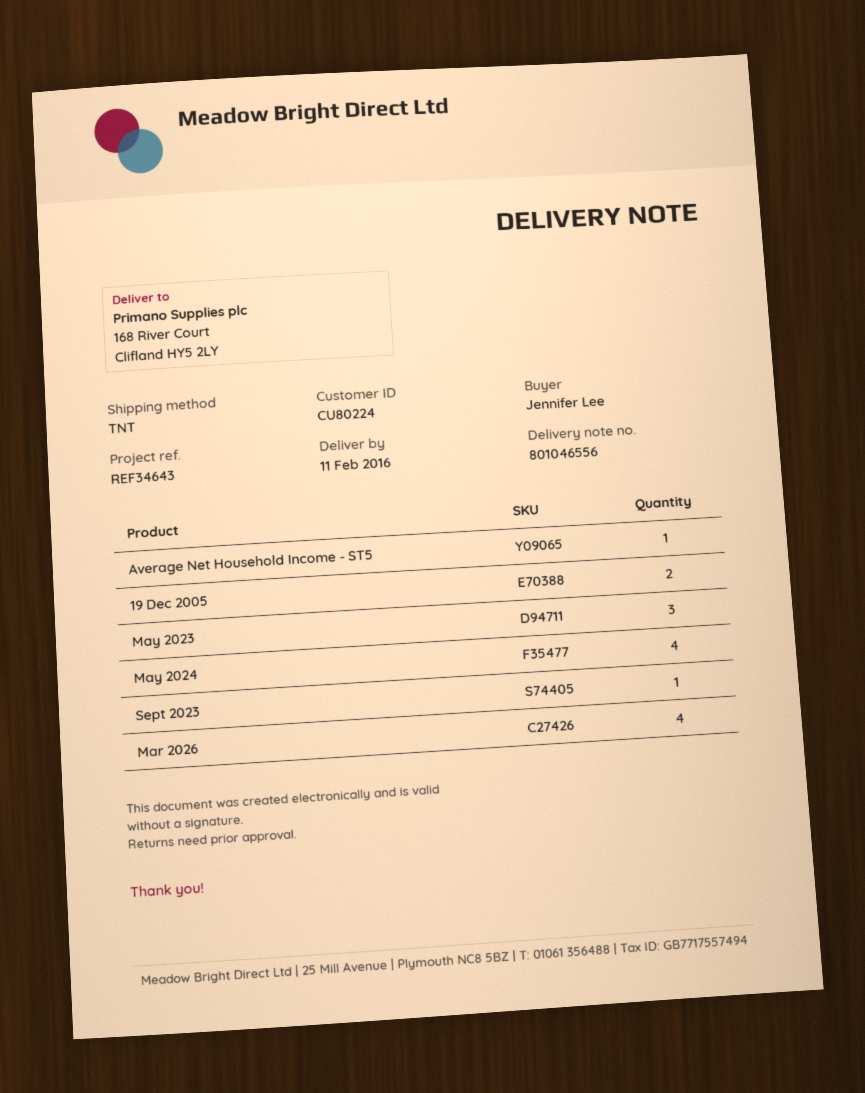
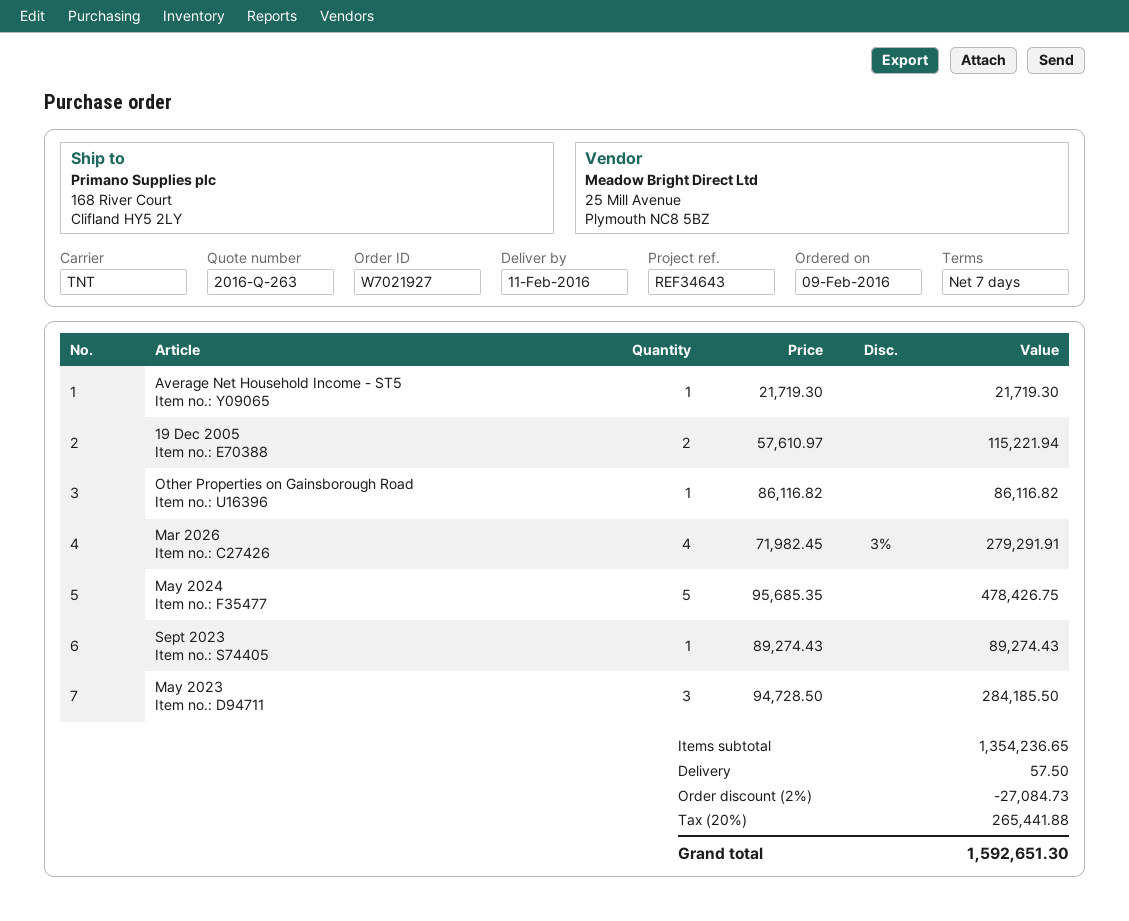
May 2024: 4 -> 5
Other Properties on Gainsborough Road: none -> 1

